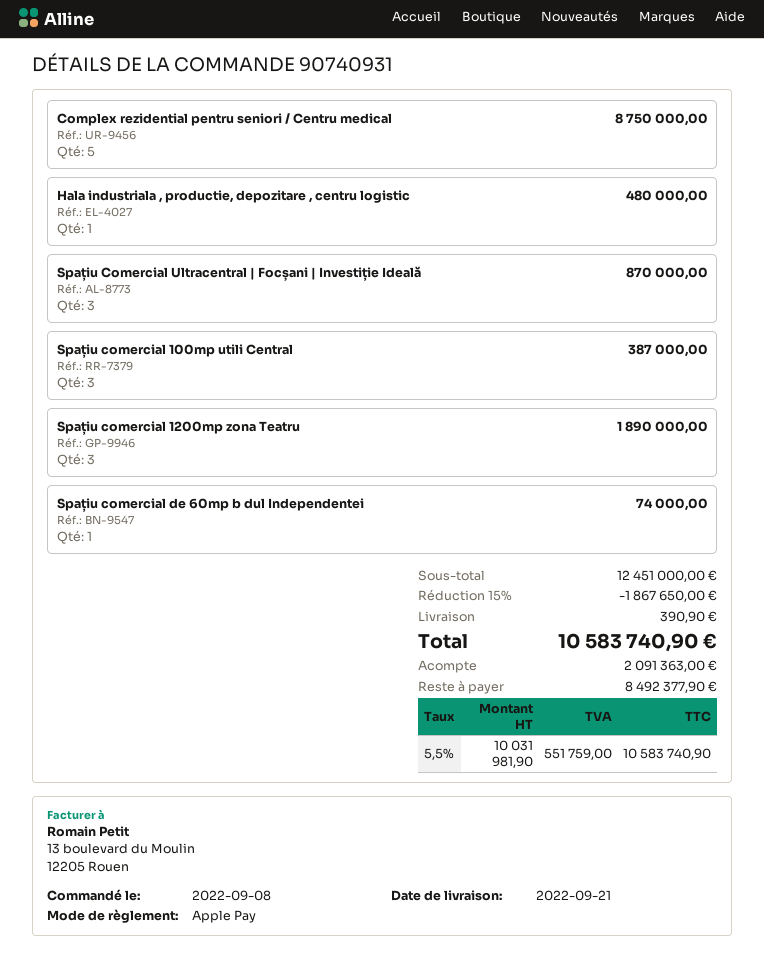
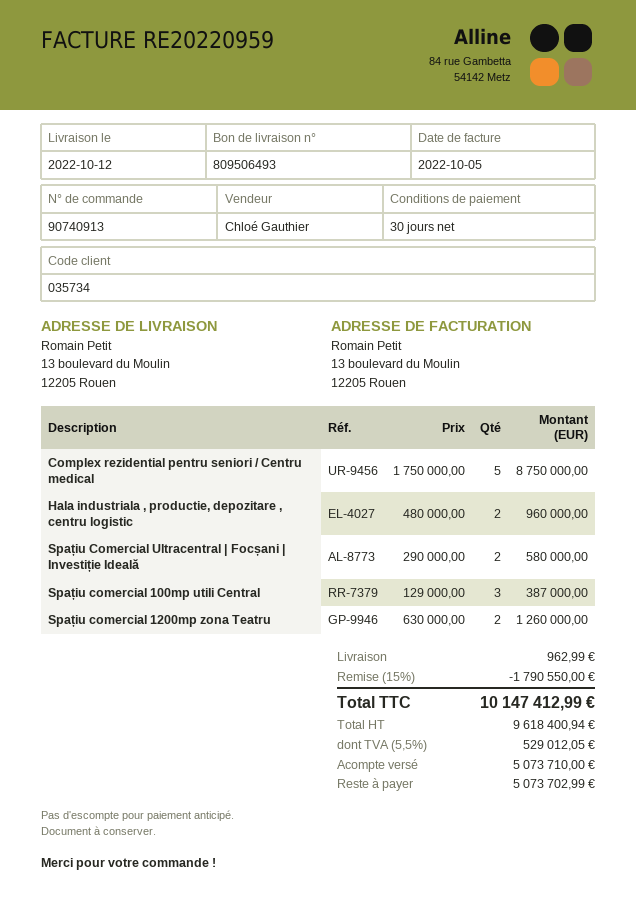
order number: 90740931 -> 90740913
delivery date: 2022-09-21 -> 2022-10-12
Hala industriala , productie, depozitare , centru logistic: 1 for 480000.00 -> 2 for 960000.00
Spațiu Comercial Ultracentral | Focșani | Investiție Ideală: 3 for 870000.00 -> 2 for 580000.00
Spațiu comercial 1200mp zona Teatru: 3 for 1890000.00 -> 2 for 1260000.00
Spațiu comercial de 60mp b dul Independentei: 1 for 74000.00 -> none
discount: 15% = 1867650.00 -> 15% = 1790550.00
shipping: 390.90 -> 962.99
net: 10031981.90 -> 9618400.94
tax: 5.5% = 551759.00 -> 5.5% = 529012.05
total: 10583740.90 -> 10147412.99
deposit: 2091363.00 -> 5073710.00
balance: 8492377.90 -> 5073702.99

